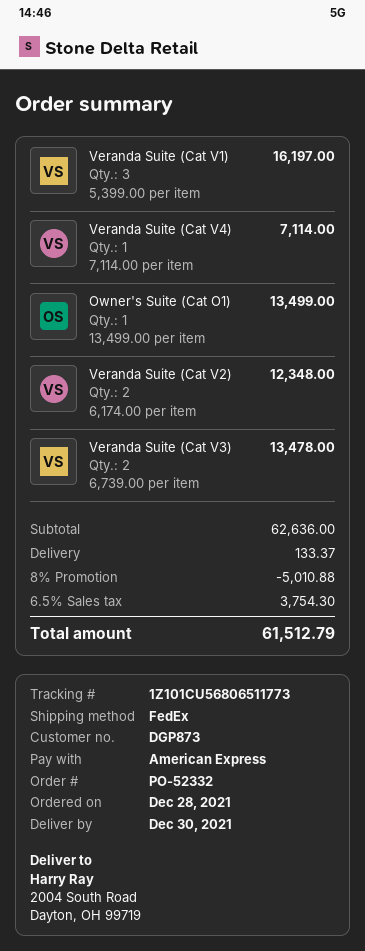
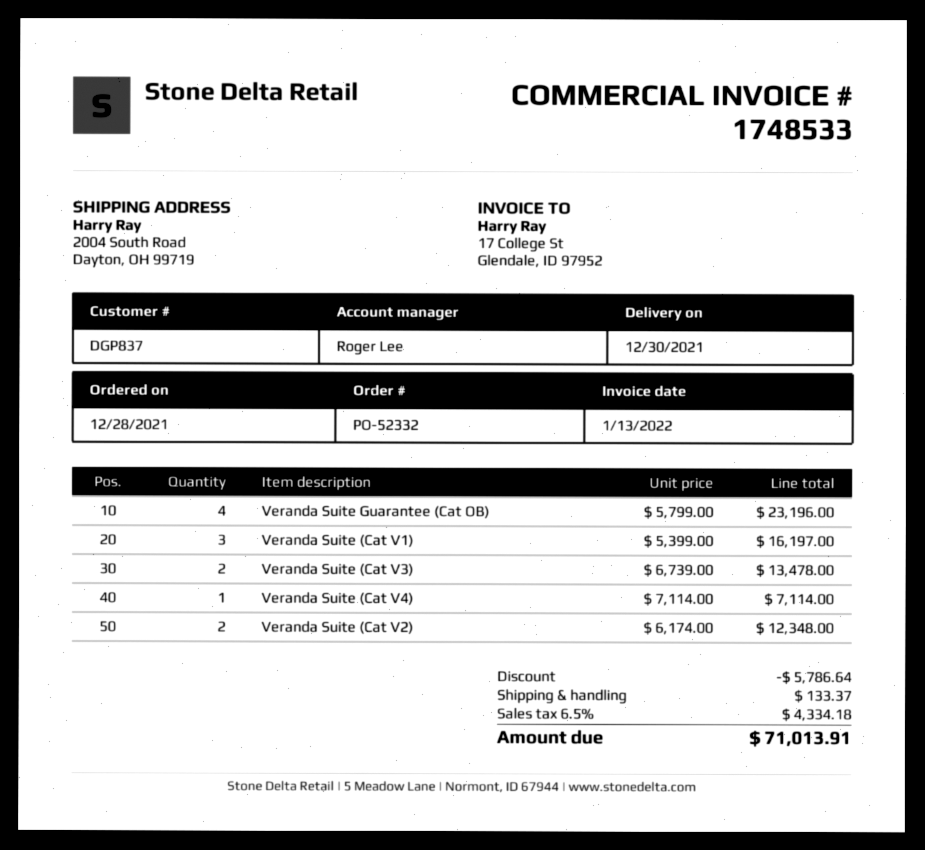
customer number: DGP873 -> DGP837
Owner's Suite (Cat O1): 1 x 13499.00 = 13499.00 -> none
Veranda Suite Guarantee (Cat OB): none -> 4 x 5799.00 = 23196.00
discount: 5010.88 -> 5786.64
tax: 6.5% = 3754.30 -> 6.5% = 4334.18
total: 61512.79 -> 71013.91

